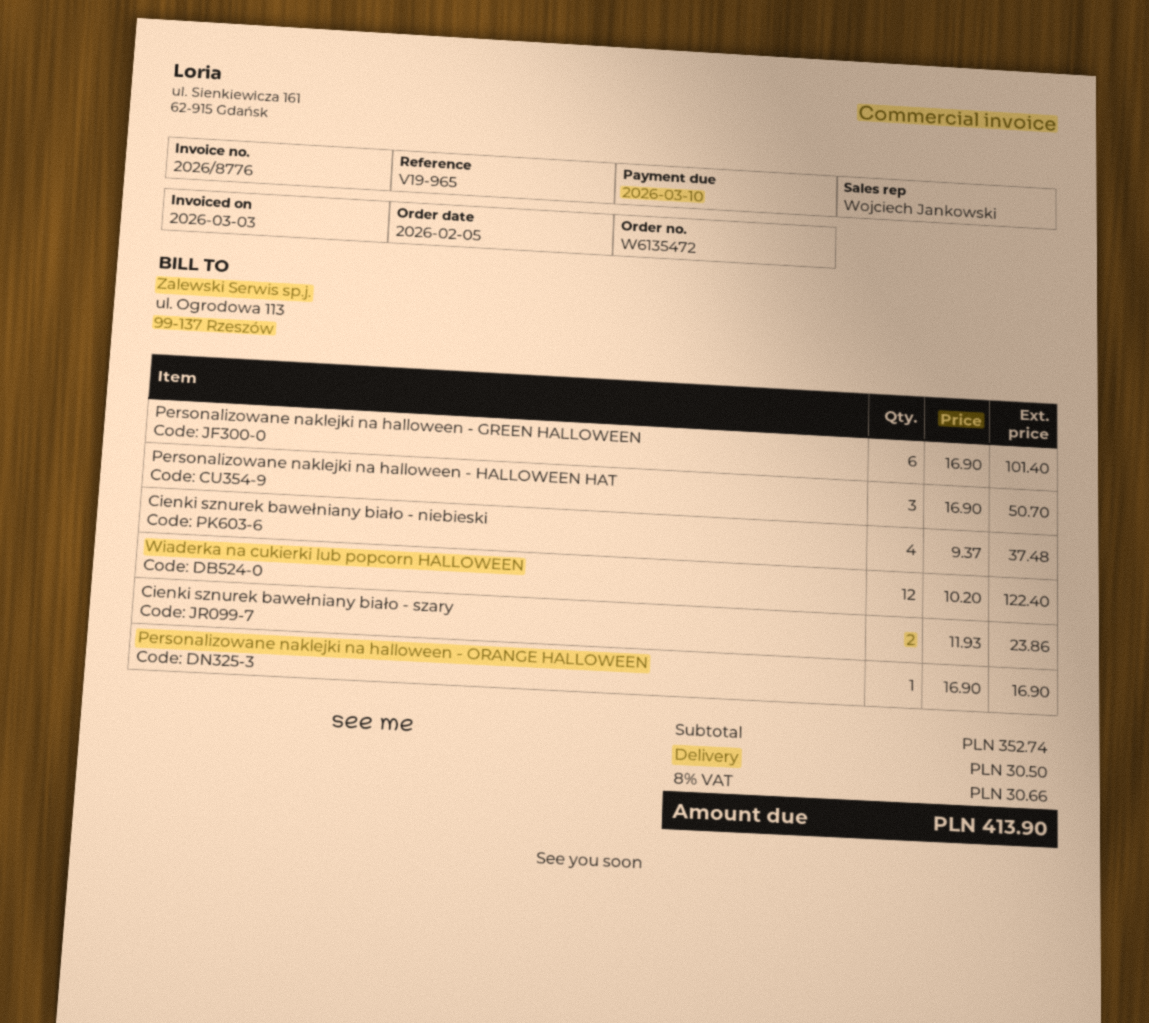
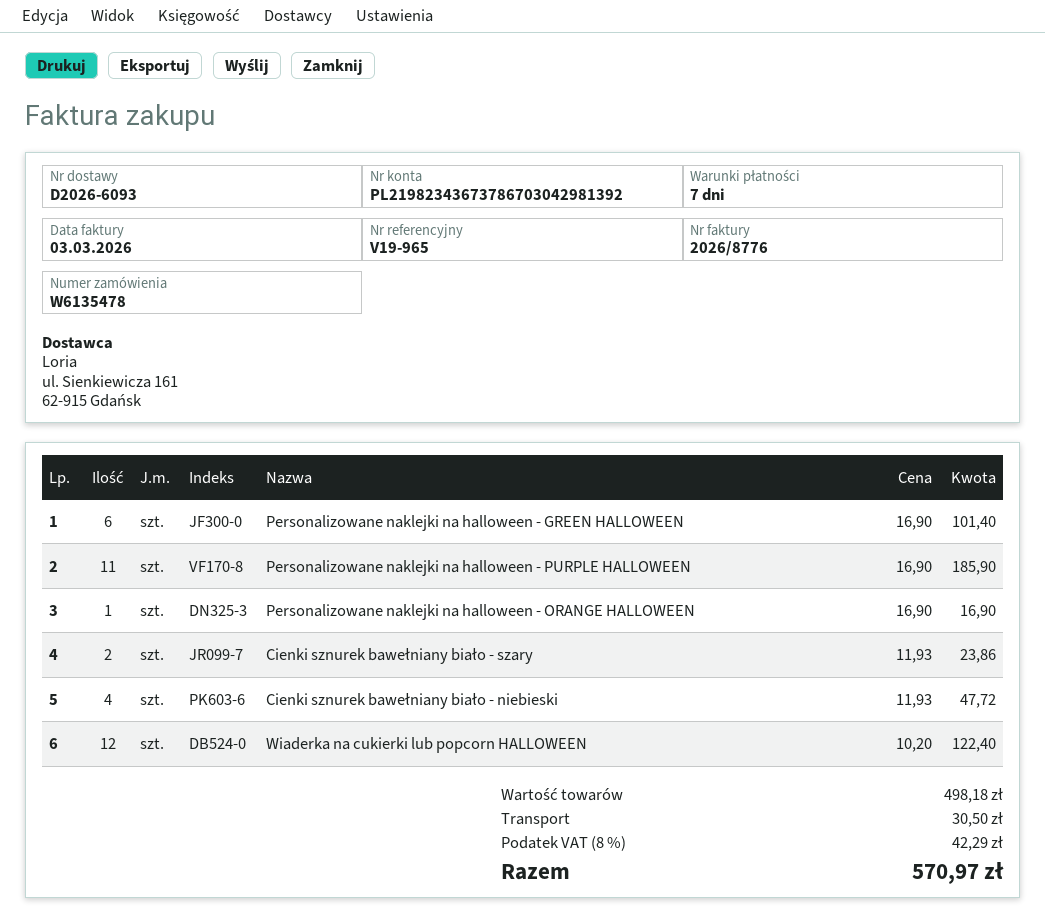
order number: W6135472 -> W6135478
Personalizowane naklejki na halloween - HALLOWEEN HAT: 3 x 16.90 = 50.70 -> none
Cienki sznurek bawełniany biało - niebieski: 4 x 9.37 = 37.48 -> 4 x 11.93 = 47.72
Personalizowane naklejki na halloween - PURPLE HALLOWEEN: none -> 11 x 16.90 = 185.90
subtotal: 352.74 -> 498.18
tax: 8% = 30.66 -> 8% = 42.29
total: 413.90 -> 570.97

